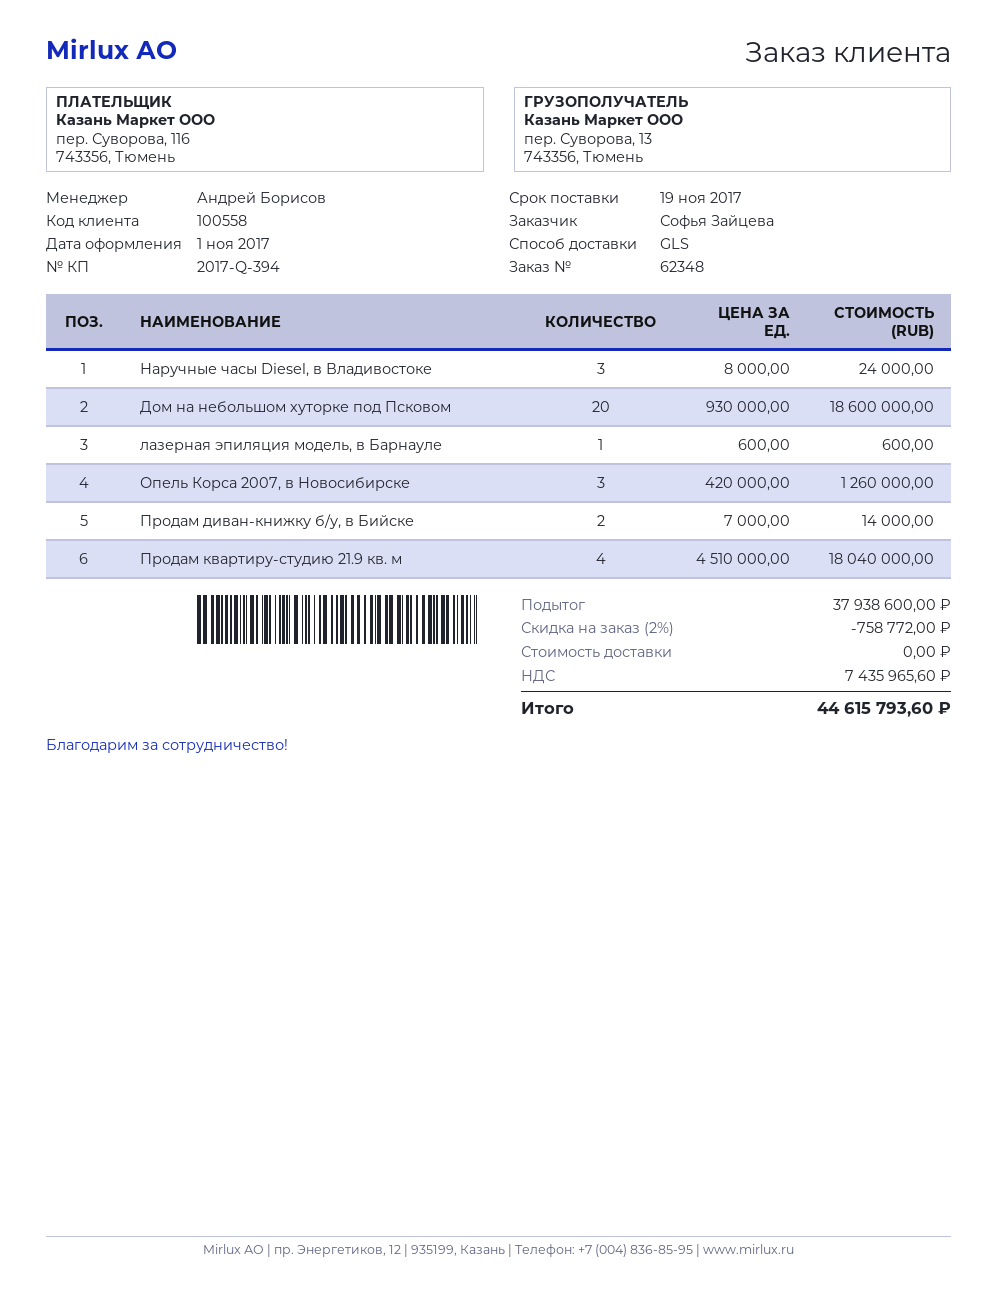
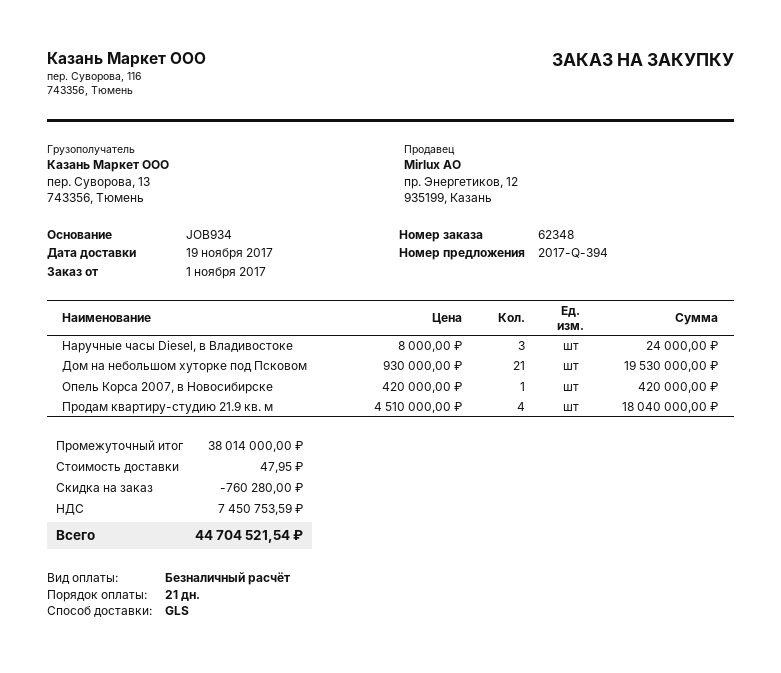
Дом на небольшом хуторке под Псковом: 20 x 930000.00 = 18600000.00 -> 21 x 930000.00 = 19530000.00
лазерная эпиляция модель, в Барнауле: 1 x 600.00 = 600.00 -> none
Опель Корса 2007, в Новосибирске: 3 x 420000.00 = 1260000.00 -> 1 x 420000.00 = 420000.00
Продам диван-книжку б/у, в Бийске: 2 x 7000.00 = 14000.00 -> none
subtotal: 37938600.00 -> 38014000.00
discount: 758772.00 -> 760280.00
shipping: 0.00 -> 47.95
tax: 7435965.60 -> 7450753.59
total: 44615793.60 -> 44704521.54

